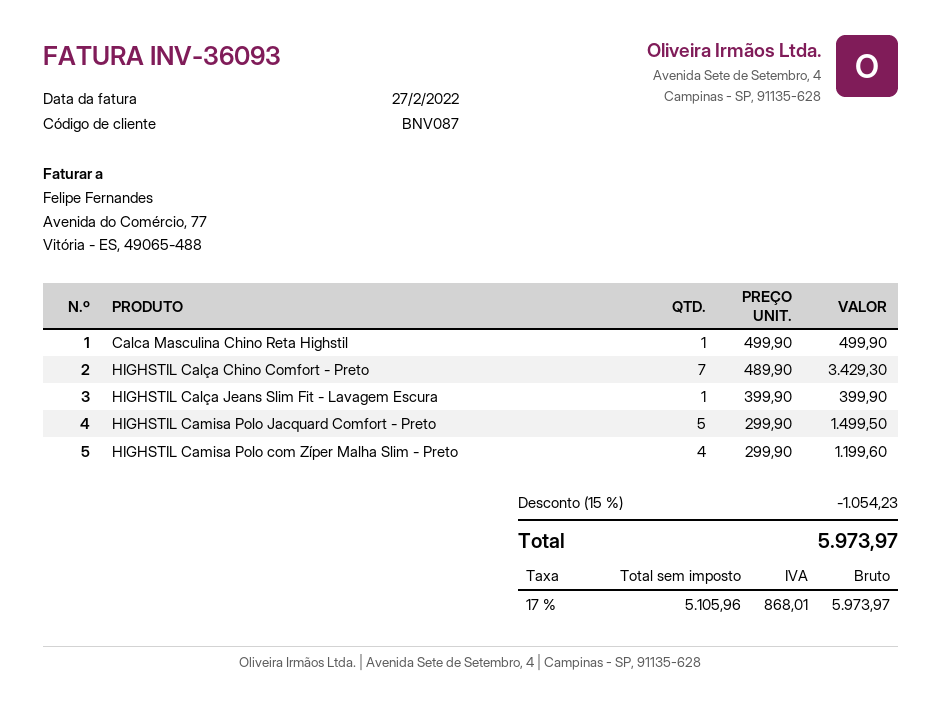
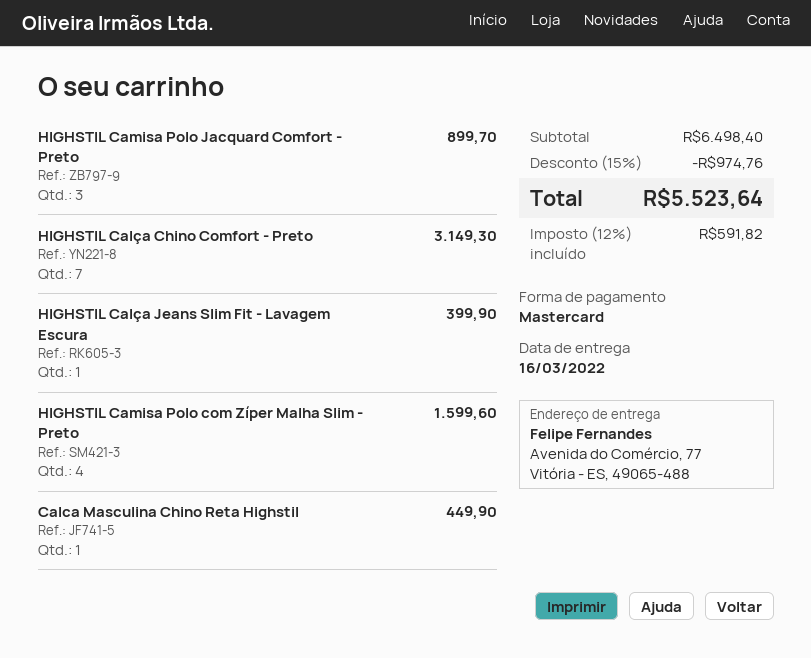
Calca Masculina Chino Reta Highstil: 1 for 499.90 -> 1 for 449.90
HIGHSTIL Calça Chino Comfort - Preto: 7 for 3429.30 -> 7 for 3149.30
HIGHSTIL Camisa Polo Jacquard Comfort - Preto: 5 for 1499.50 -> 3 for 899.70
HIGHSTIL Camisa Polo com Zíper Malha Slim - Preto: 4 for 1199.60 -> 4 for 1599.60
discount: 15% = 1054.23 -> 15% = 974.76
tax: 17% = 868.01 -> 12% = 591.82
total: 5973.97 -> 5523.64

